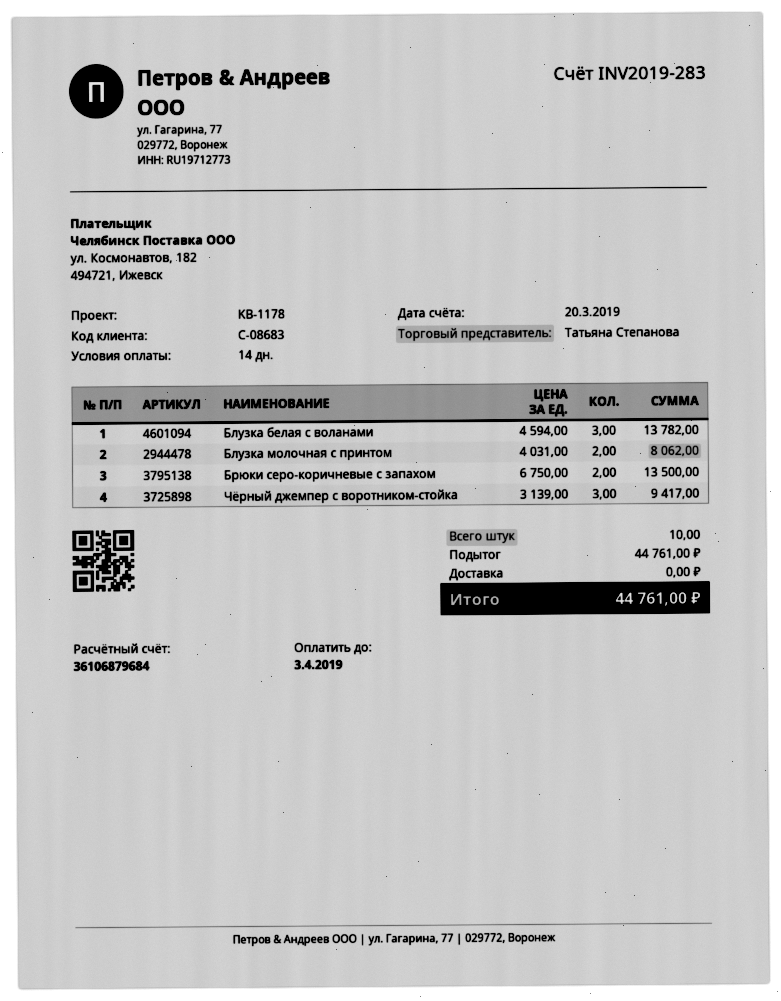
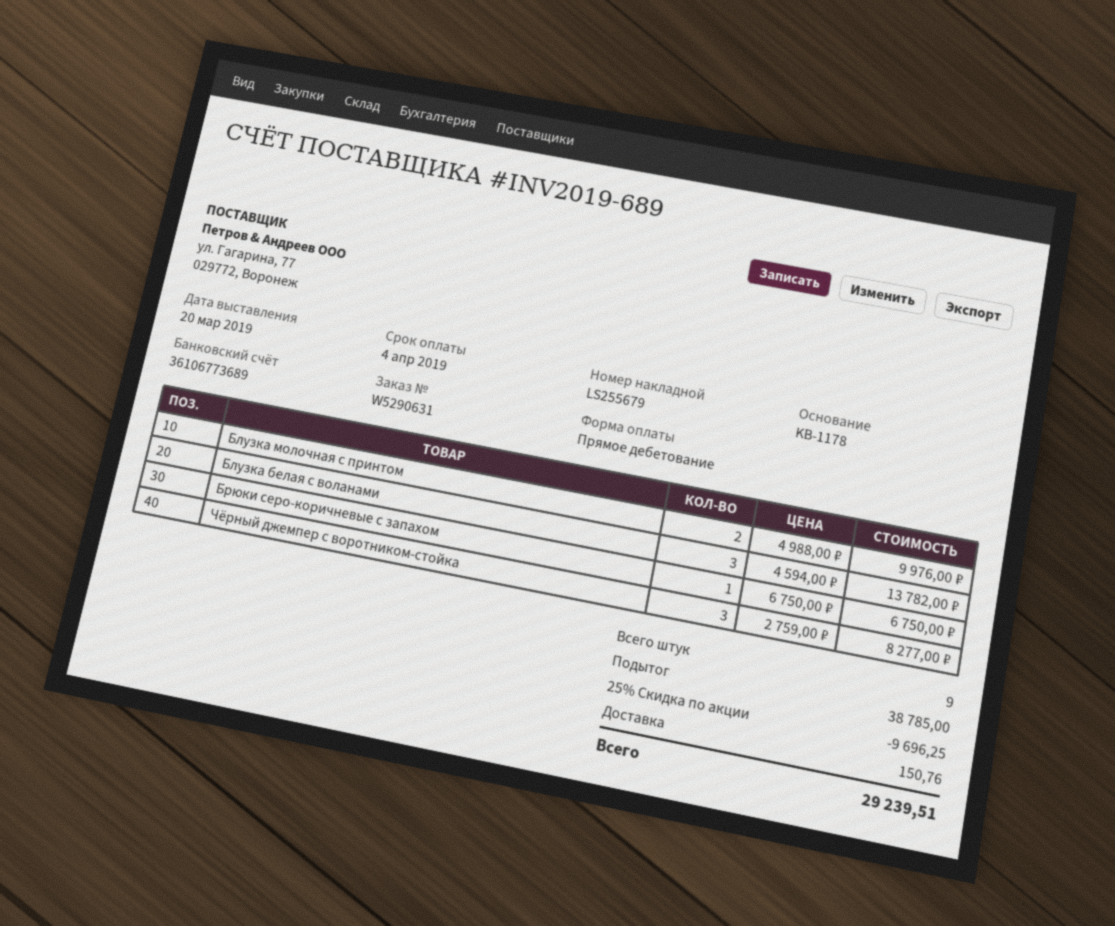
invoice number: INV2019-283 -> INV2019-689
due date: 2019-04-03 -> 2019-04-04
bank account: 36106879684 -> 36106773689
Блузка молочная с принтом: 2 x 4031.00 = 8062.00 -> 2 x 4988.00 = 9976.00
Брюки серо-коричневые с запахом: 2 x 6750.00 = 13500.00 -> 1 x 6750.00 = 6750.00
Чёрный джемпер с воротником-стойка: 3 x 3139.00 = 9417.00 -> 3 x 2759.00 = 8277.00
total quantity: 10 -> 9
subtotal: 44761.00 -> 38785.00
discount: none -> 25% = 9696.25
shipping: 0.00 -> 150.76
total: 44761.00 -> 29239.51

